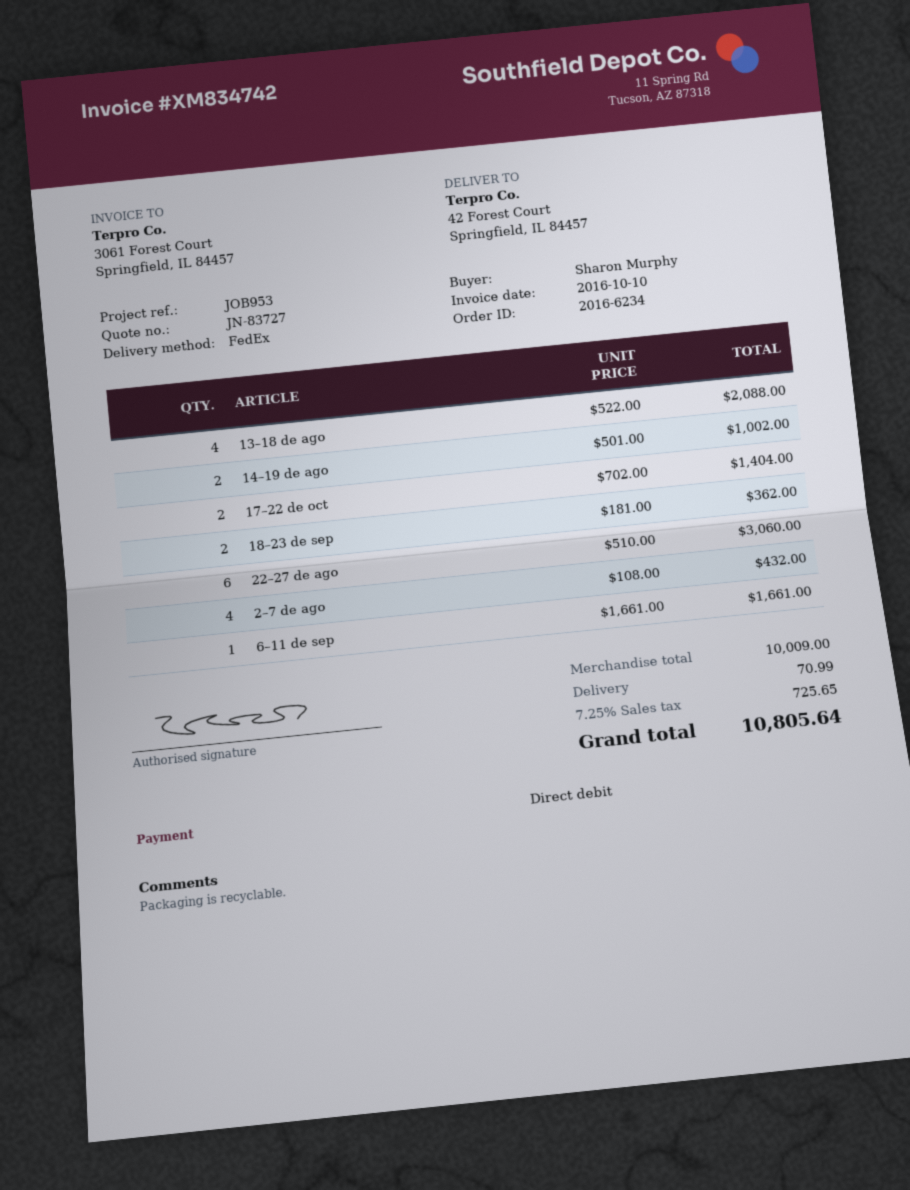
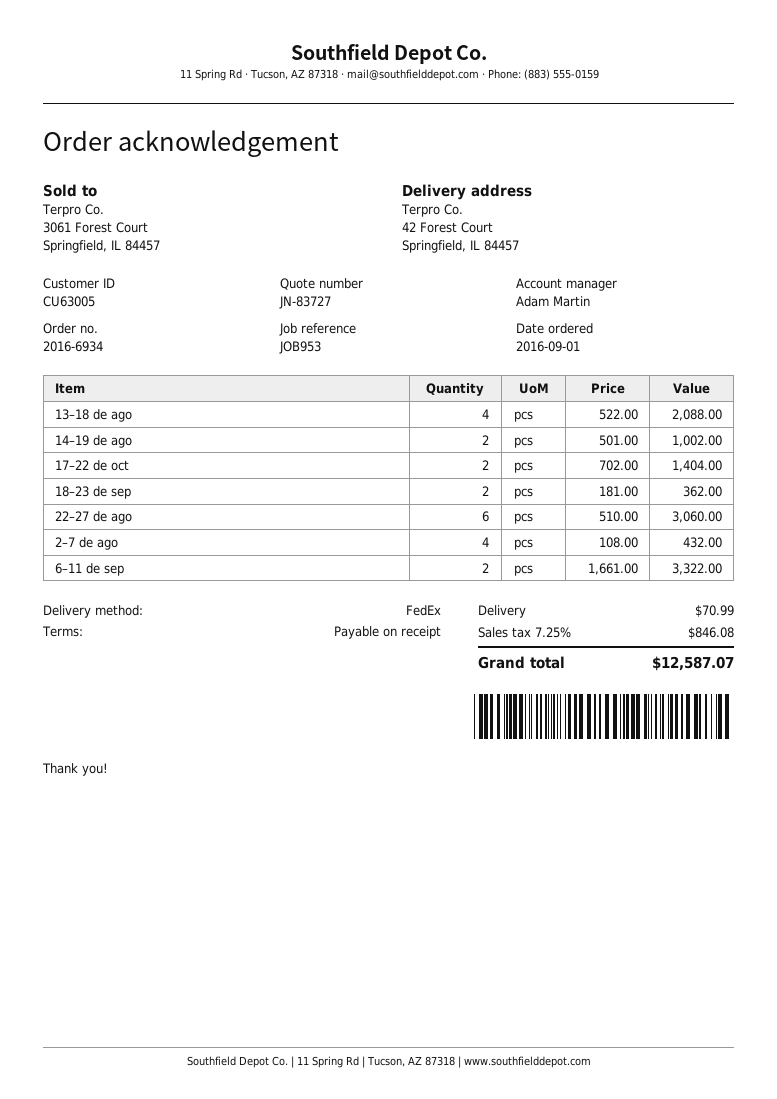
order number: 2016-6234 -> 2016-6934
6–11 de sep: 1 x 1661.00 = 1661.00 -> 2 x 1661.00 = 3322.00
tax: 7.25% = 725.65 -> 7.25% = 846.08
total: 10805.64 -> 12587.07

